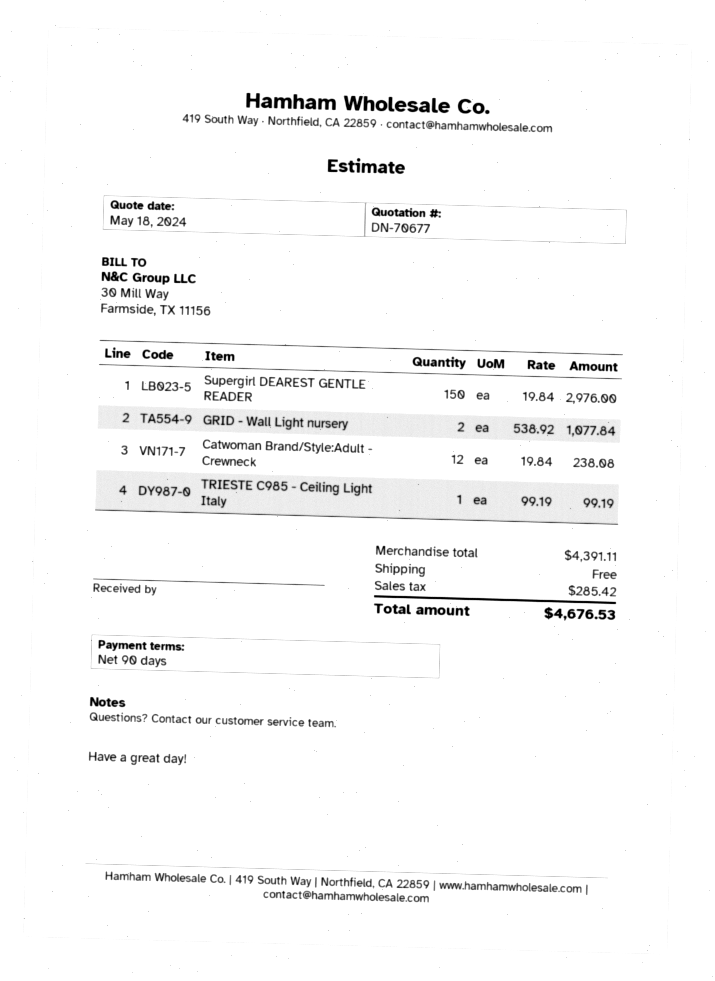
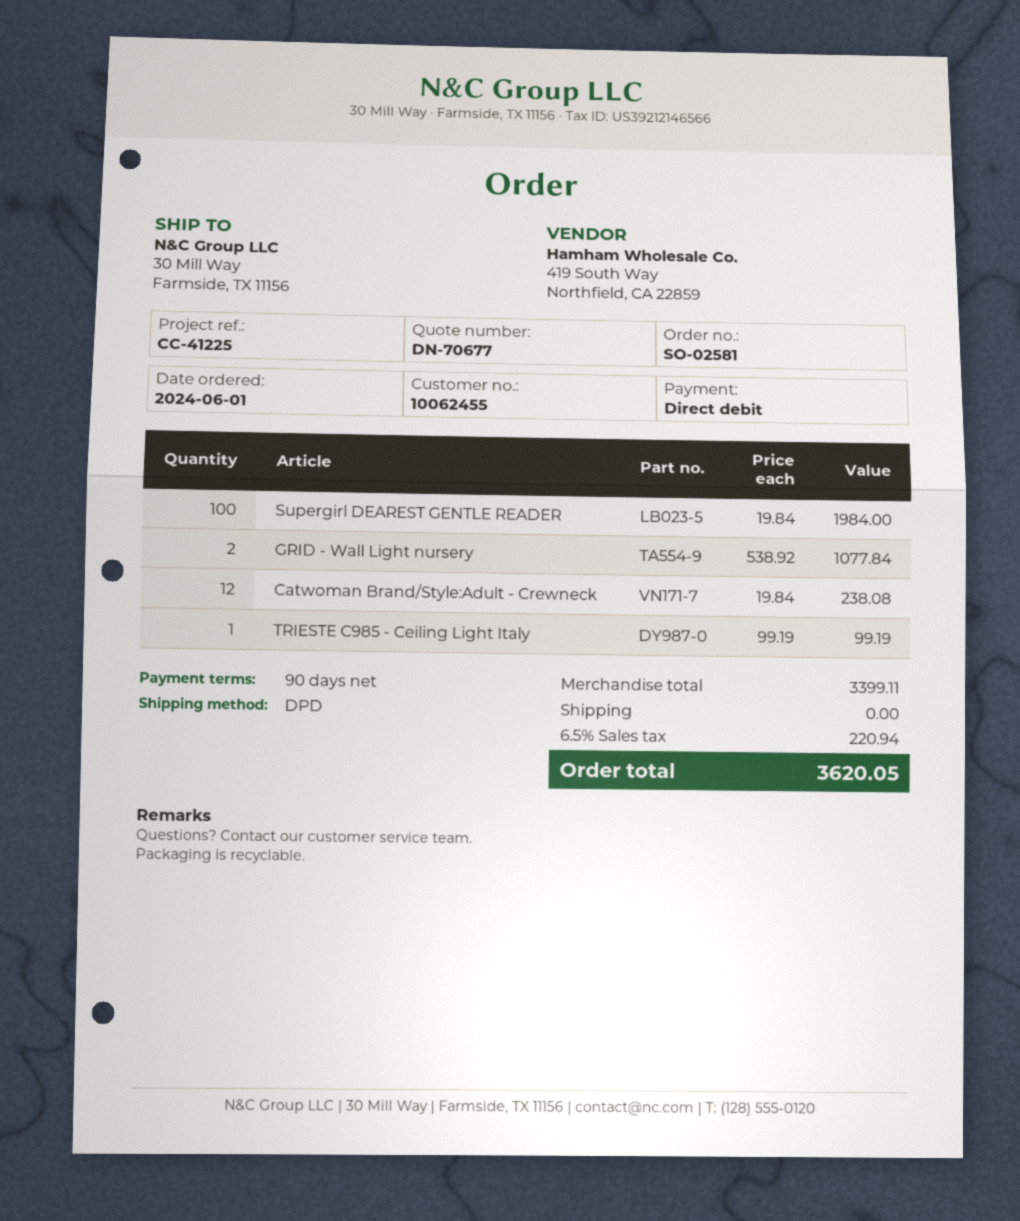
Supergirl DEAREST GENTLE READER: 150 x 19.84 = 2976.00 -> 100 x 19.84 = 1984.00
subtotal: 4391.11 -> 3399.11
tax: 285.42 -> 220.94
total: 4676.53 -> 3620.05

